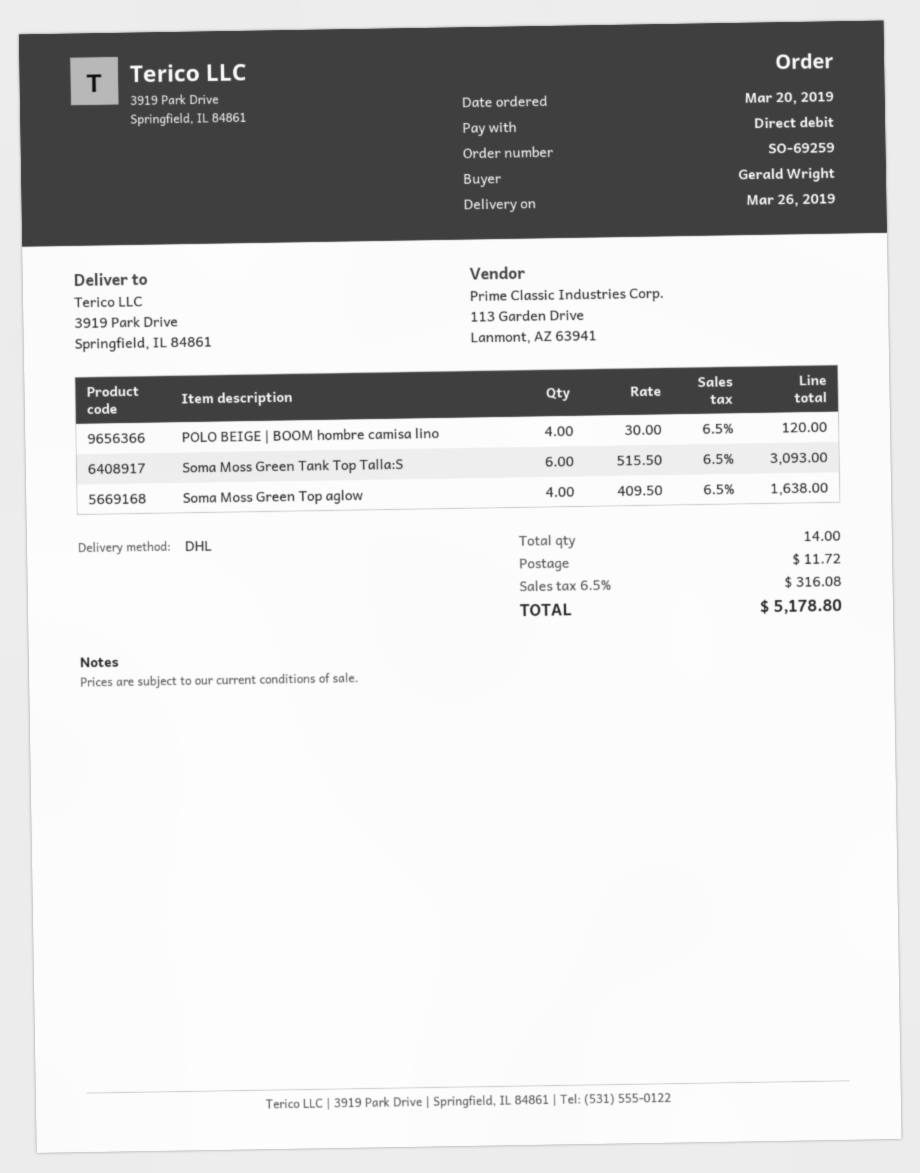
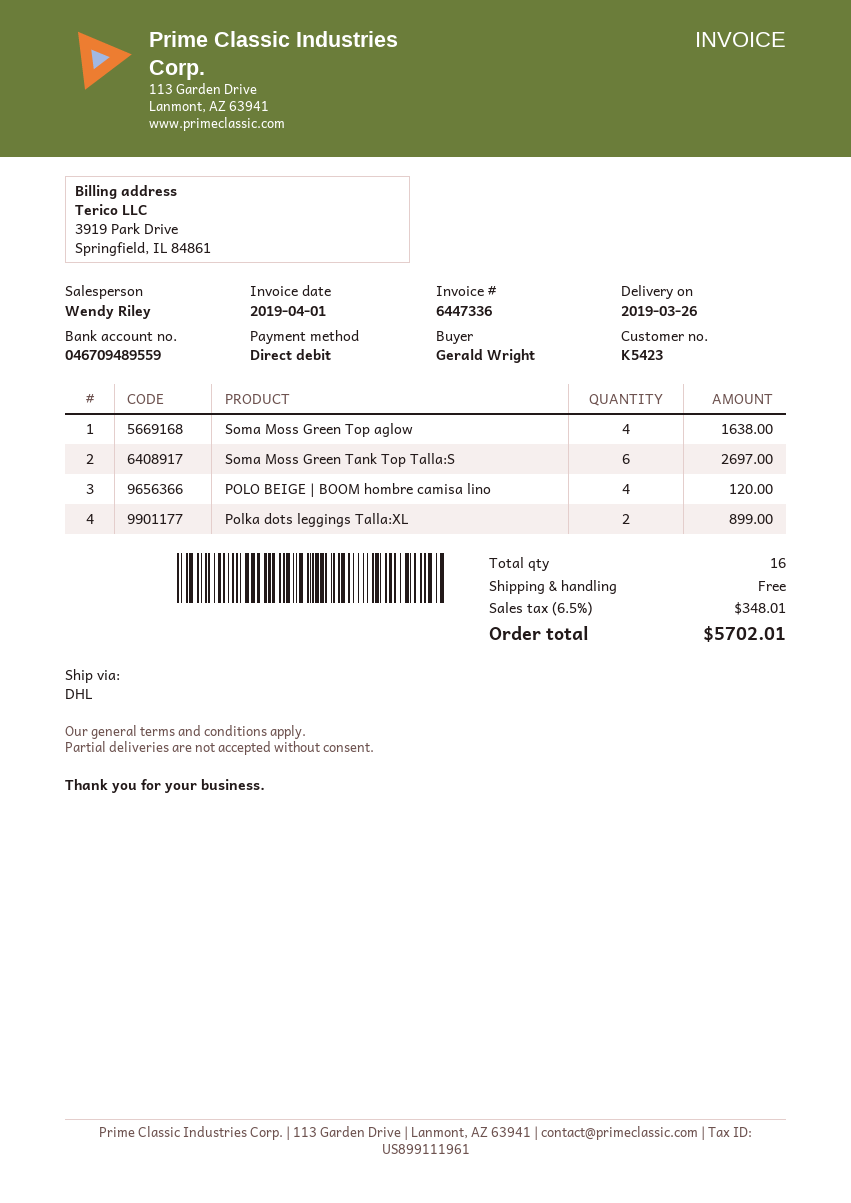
Soma Moss Green Tank Top Talla:S: 6 for 3093.00 -> 6 for 2697.00
Polka dots leggings Talla:XL: none -> 2 for 899.00
total quantity: 14 -> 16
shipping: 11.72 -> 0.00
tax: 6.5% = 316.08 -> 6.5% = 348.01
total: 5178.80 -> 5702.01

